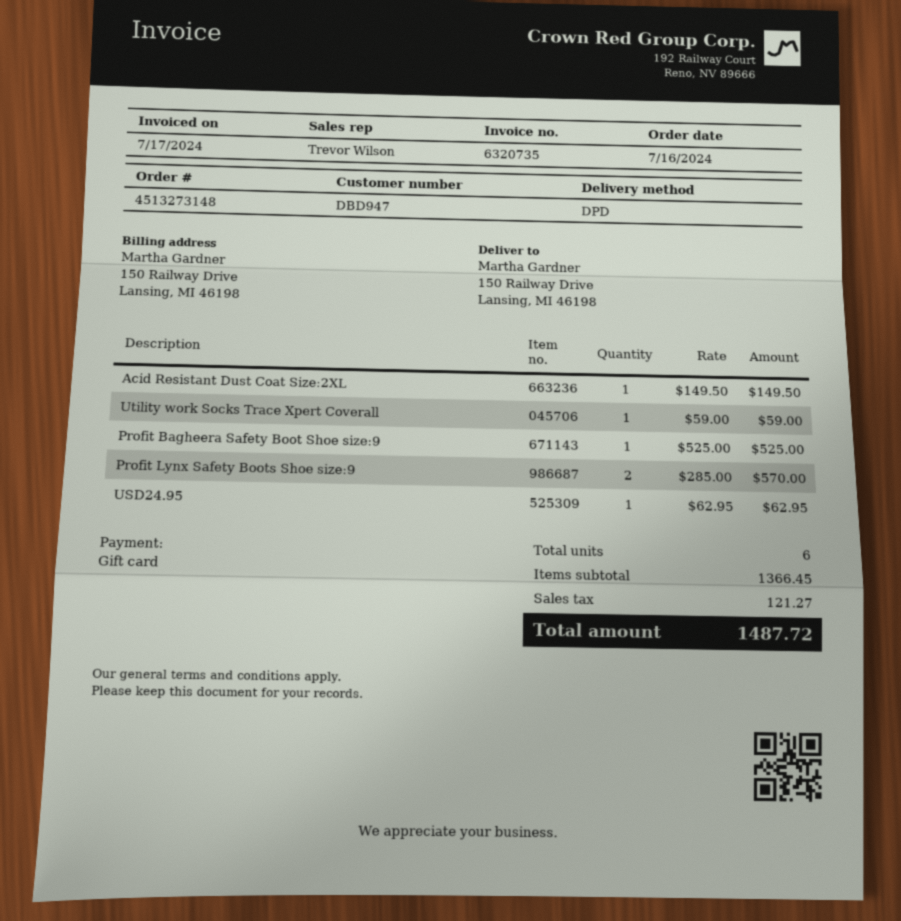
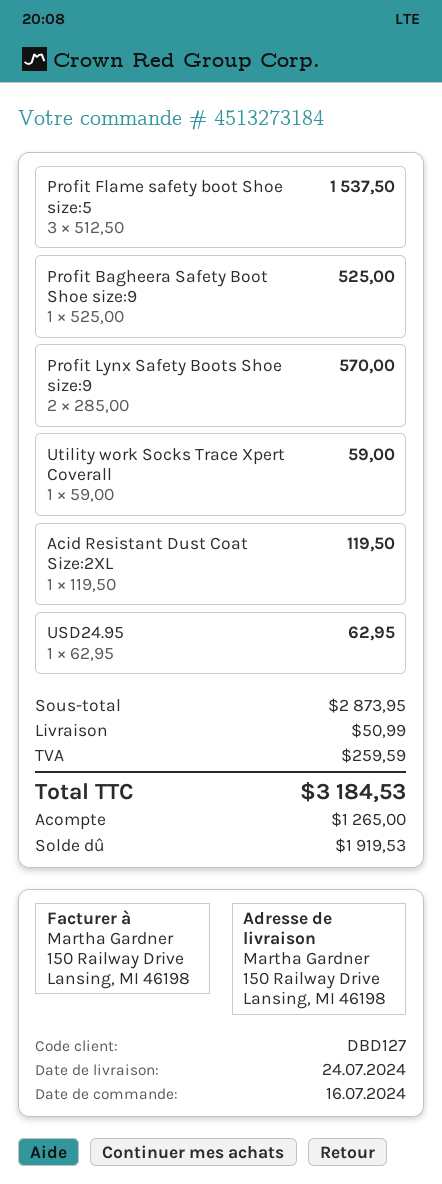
order number: 4513273148 -> 4513273184
customer number: DBD947 -> DBD127
Acid Resistant Dust Coat Size:2XL: 1 x 149.50 = 149.50 -> 1 x 119.50 = 119.50
Profit Flame safety boot Shoe size:5: none -> 3 x 512.50 = 1537.50
subtotal: 1366.45 -> 2873.95
shipping: none -> 50.99
tax: 121.27 -> 259.59
total: 1487.72 -> 3184.53

